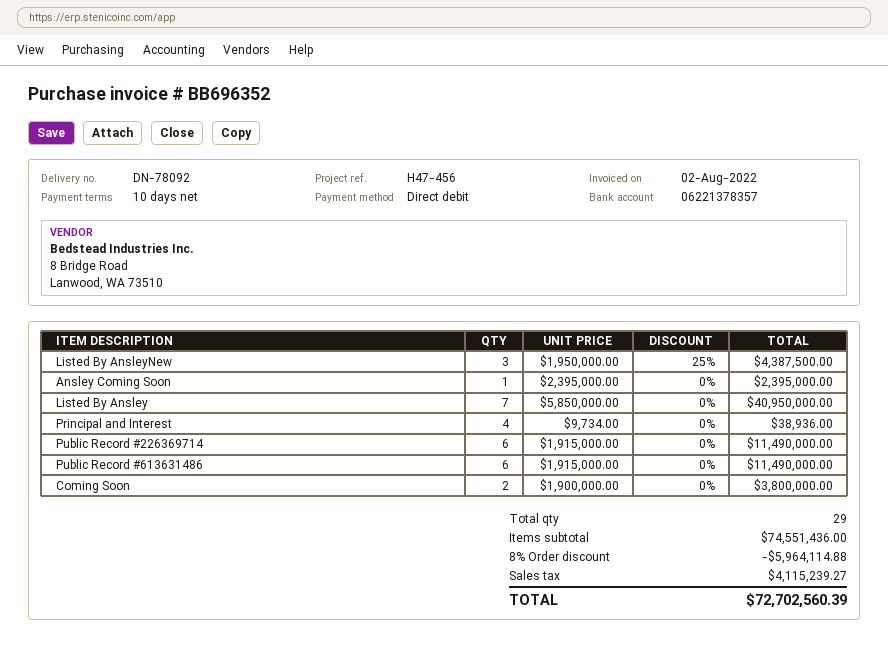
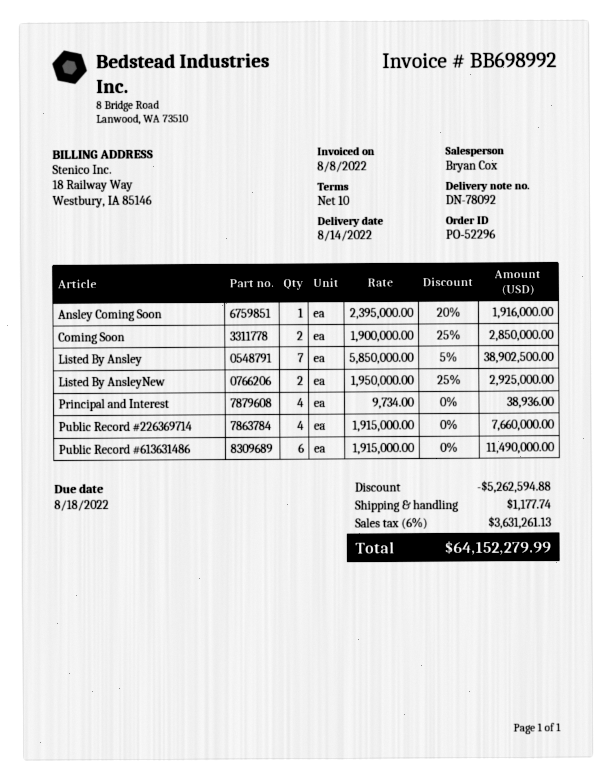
invoice number: BB696352 -> BB698992
invoice date: 2022-08-02 -> 2022-08-08
Listed By AnsleyNew: 3 x 1950000.00 - 25% = 4387500.00 -> 2 x 1950000.00 - 25% = 2925000.00
Ansley Coming Soon: 1 x 2395000.00 = 2395000.00 -> 1 x 2395000.00 - 20% = 1916000.00
Listed By Ansley: 7 x 5850000.00 = 40950000.00 -> 7 x 5850000.00 - 5% = 38902500.00
Public Record #226369714: 6 x 1915000.00 = 11490000.00 -> 4 x 1915000.00 = 7660000.00
Coming Soon: 2 x 1900000.00 = 3800000.00 -> 2 x 1900000.00 - 25% = 2850000.00
discount: 5964114.88 -> 5262594.88
shipping: none -> 1177.74
tax: 4115239.27 -> 3631261.13
total: 72702560.39 -> 64152279.99

